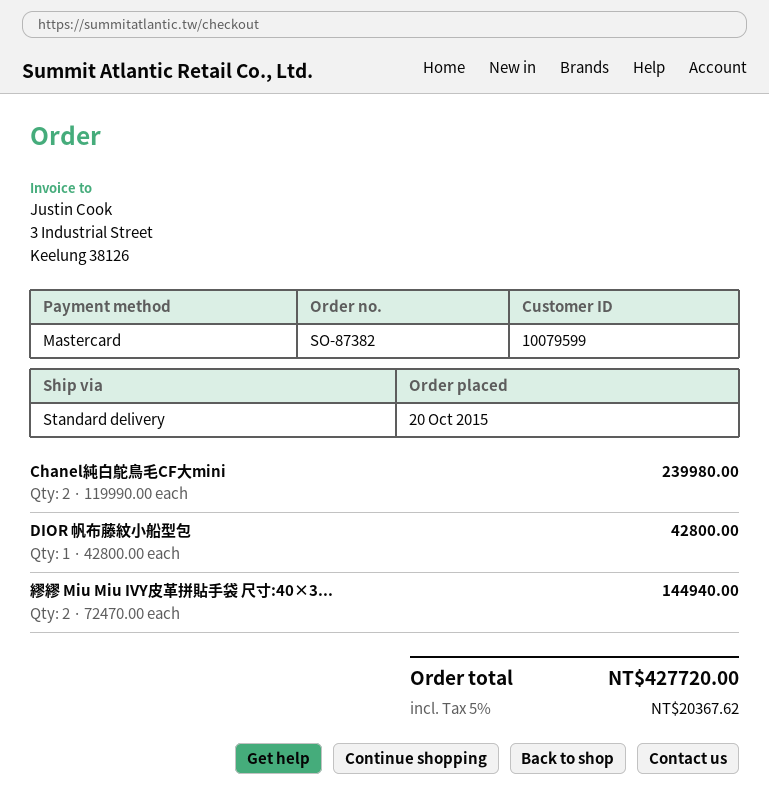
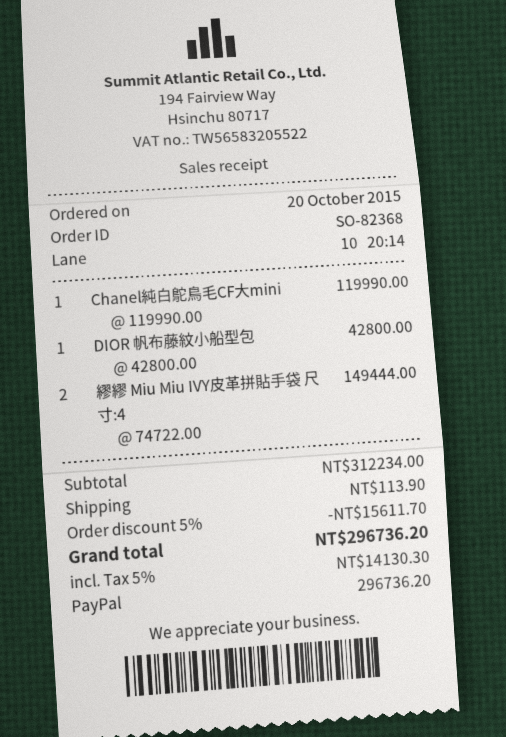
order number: SO-87382 -> SO-82368
payment method: Mastercard -> PayPal
Chanel純白鴕鳥毛CF大mini: 2 x 119990.00 = 239980.00 -> 1 x 119990.00 = 119990.00
繆繆 Miu Miu IVY皮革拼貼手袋 尺寸:40×3...: 2 x 72470.00 = 144940.00 -> 2 x 74722.00 = 149444.00
discount: none -> 5% = 15611.70
shipping: none -> 113.90
tax: 5% = 20367.62 -> 5% = 14130.30
total: 427720.00 -> 296736.20

